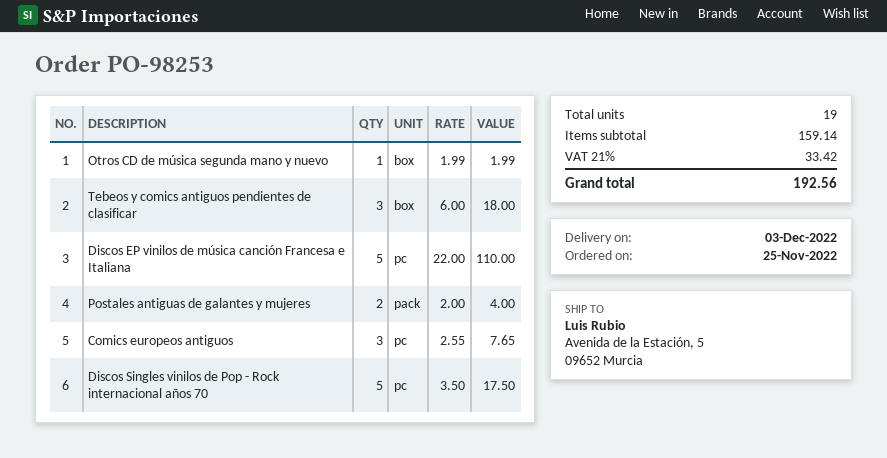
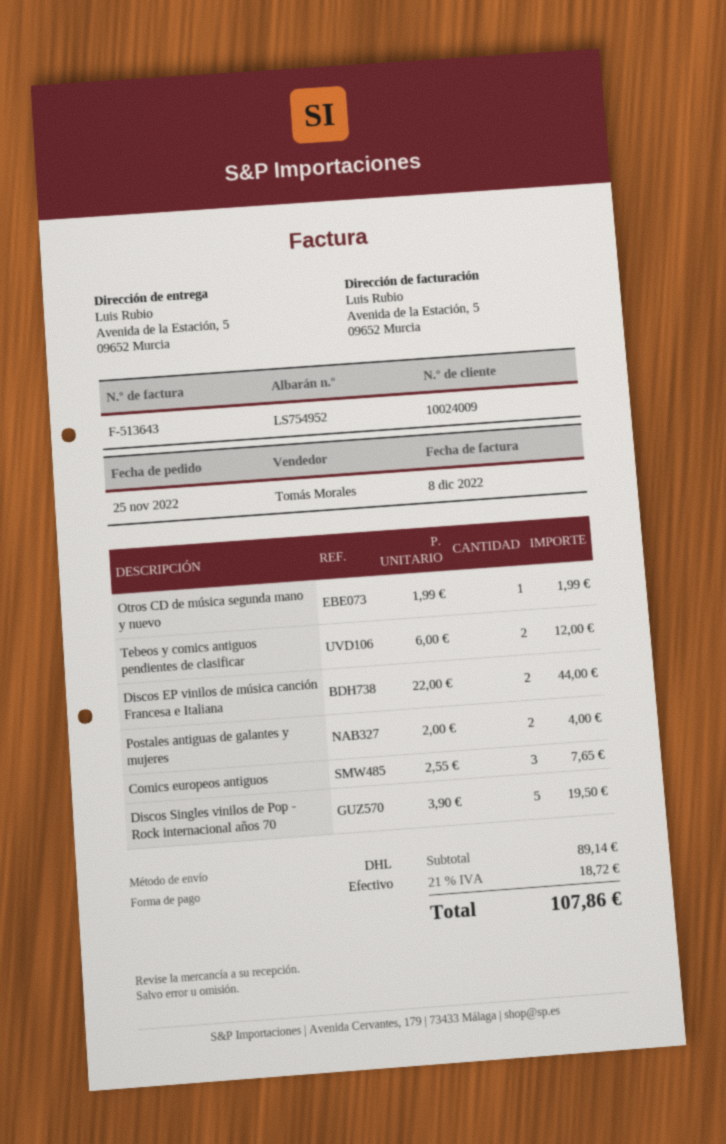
Tebeos y comics antiguos pendientes de clasificar: 3 x 6.00 = 18.00 -> 2 x 6.00 = 12.00
Discos EP vinilos de música canción Francesa e Italiana: 5 x 22.00 = 110.00 -> 2 x 22.00 = 44.00
Discos Singles vinilos de Pop - Rock internacional años 70: 5 x 3.50 = 17.50 -> 5 x 3.90 = 19.50
subtotal: 159.14 -> 89.14
tax: 21% = 33.42 -> 21% = 18.72
total: 192.56 -> 107.86

